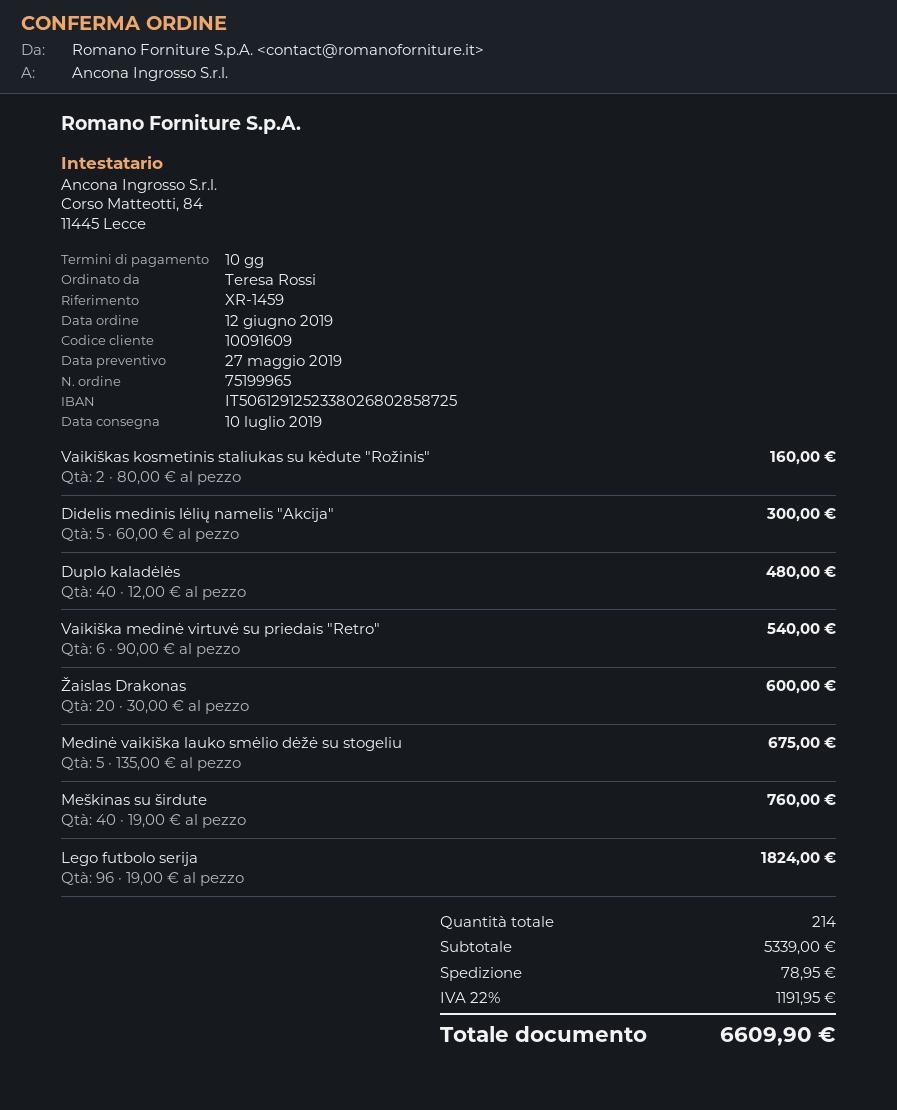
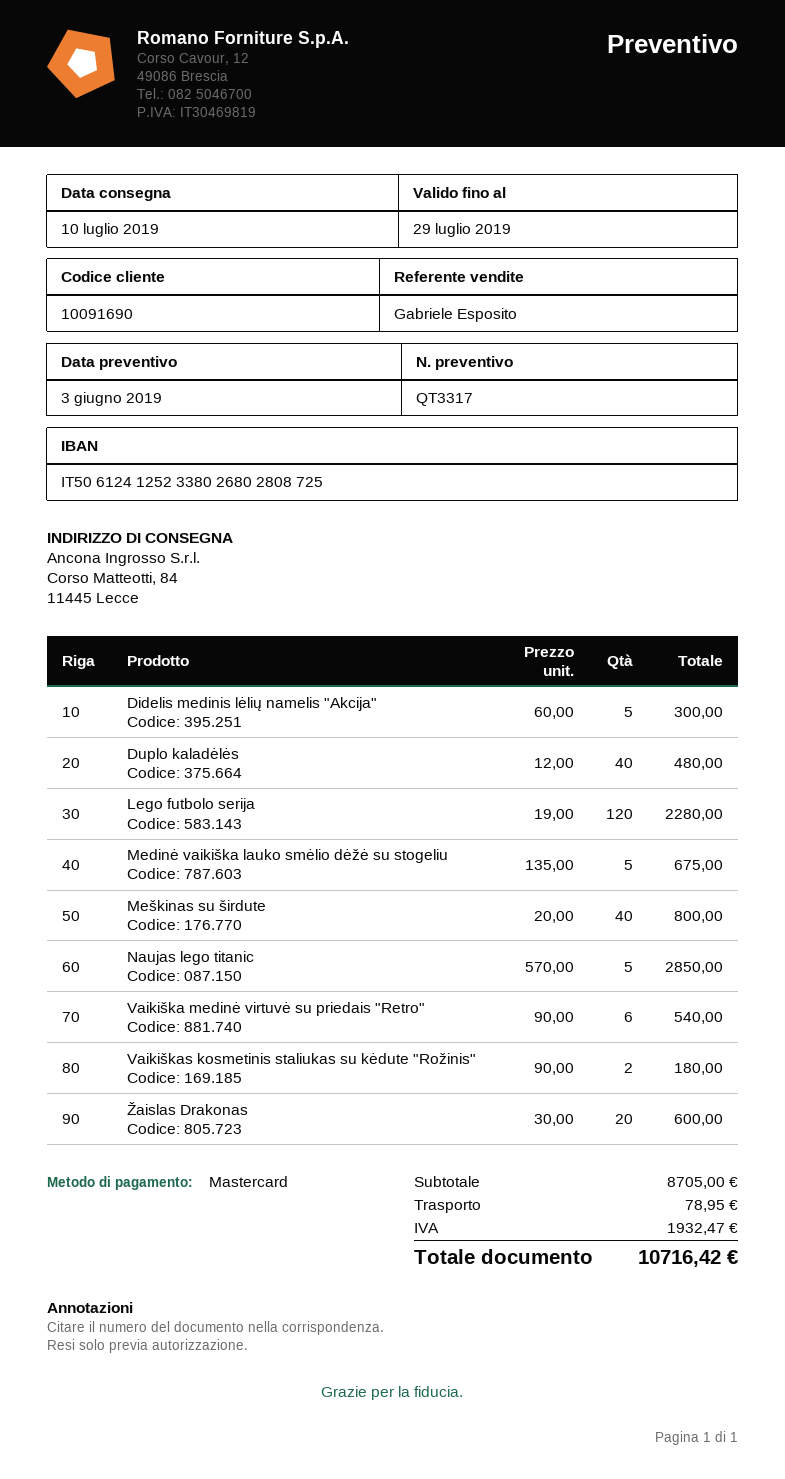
quote date: 2019-05-27 -> 2019-06-03
customer number: 10091609 -> 10091690
bank account: IT5061291252338026802858725 -> IT5061241252338026802808725
Vaikiškas kosmetinis staliukas su kėdute "Rožinis": 2 x 80.00 = 160.00 -> 2 x 90.00 = 180.00
Meškinas su širdute: 40 x 19.00 = 760.00 -> 40 x 20.00 = 800.00
Lego futbolo serija: 96 x 19.00 = 1824.00 -> 120 x 19.00 = 2280.00
Naujas lego titanic: none -> 5 x 570.00 = 2850.00
subtotal: 5339.00 -> 8705.00
tax: 1191.95 -> 1932.47
total: 6609.90 -> 10716.42

